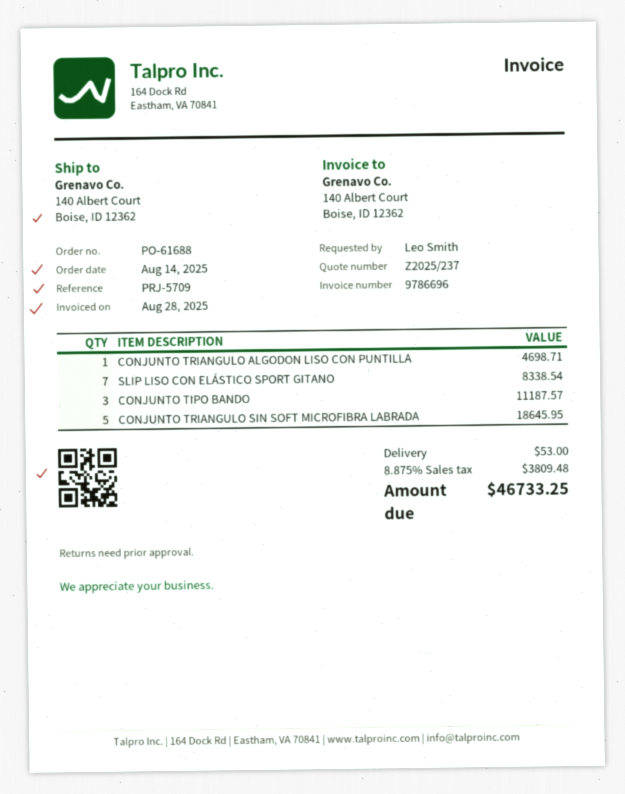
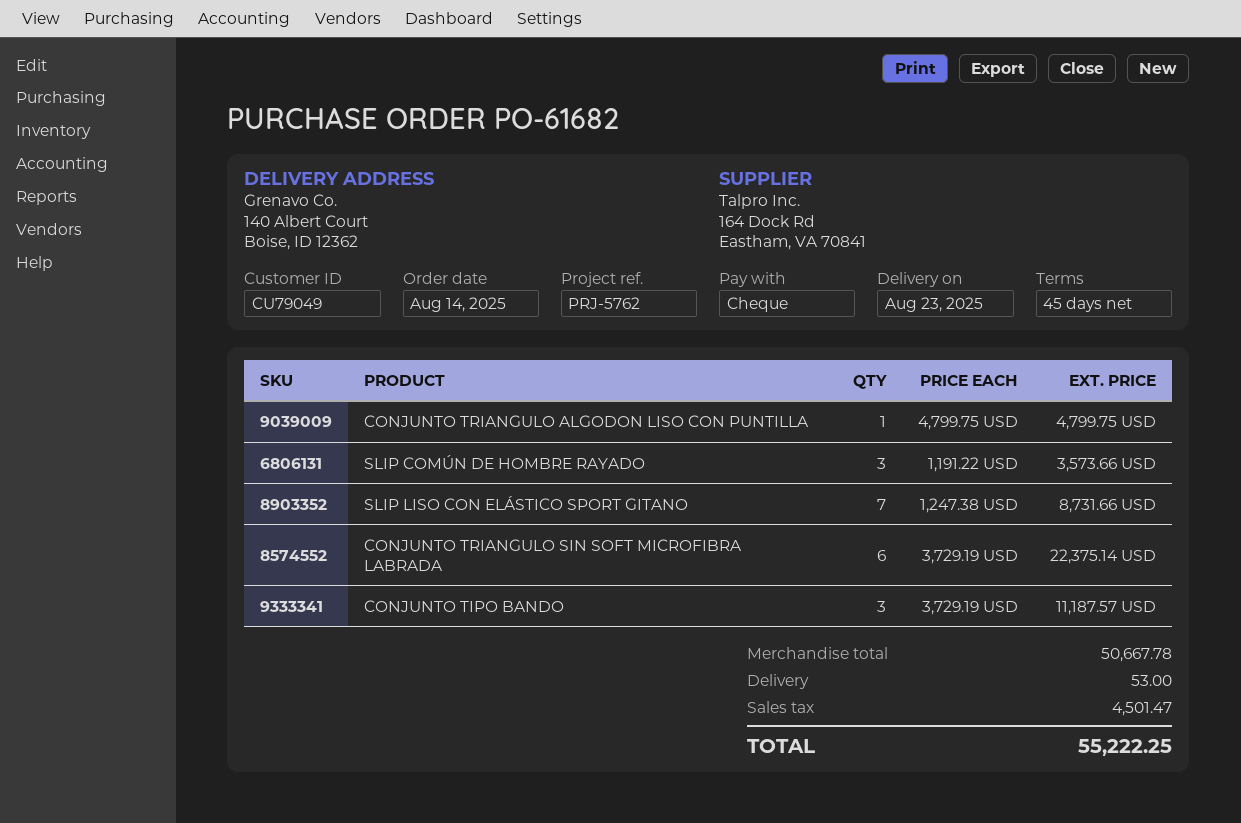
order number: PO-61688 -> PO-61682
reference: PRJ-5709 -> PRJ-5762
CONJUNTO TRIANGULO ALGODON LISO CON PUNTILLA: 1 for 4698.71 -> 1 for 4799.75
SLIP LISO CON ELÁSTICO SPORT GITANO: 7 for 8338.54 -> 7 for 8731.66
CONJUNTO TRIANGULO SIN SOFT MICROFIBRA LABRADA: 5 for 18645.95 -> 6 for 22375.14
SLIP COMÚN DE HOMBRE RAYADO: none -> 3 for 3573.66
tax: 3809.48 -> 4501.47
total: 46733.25 -> 55222.25

